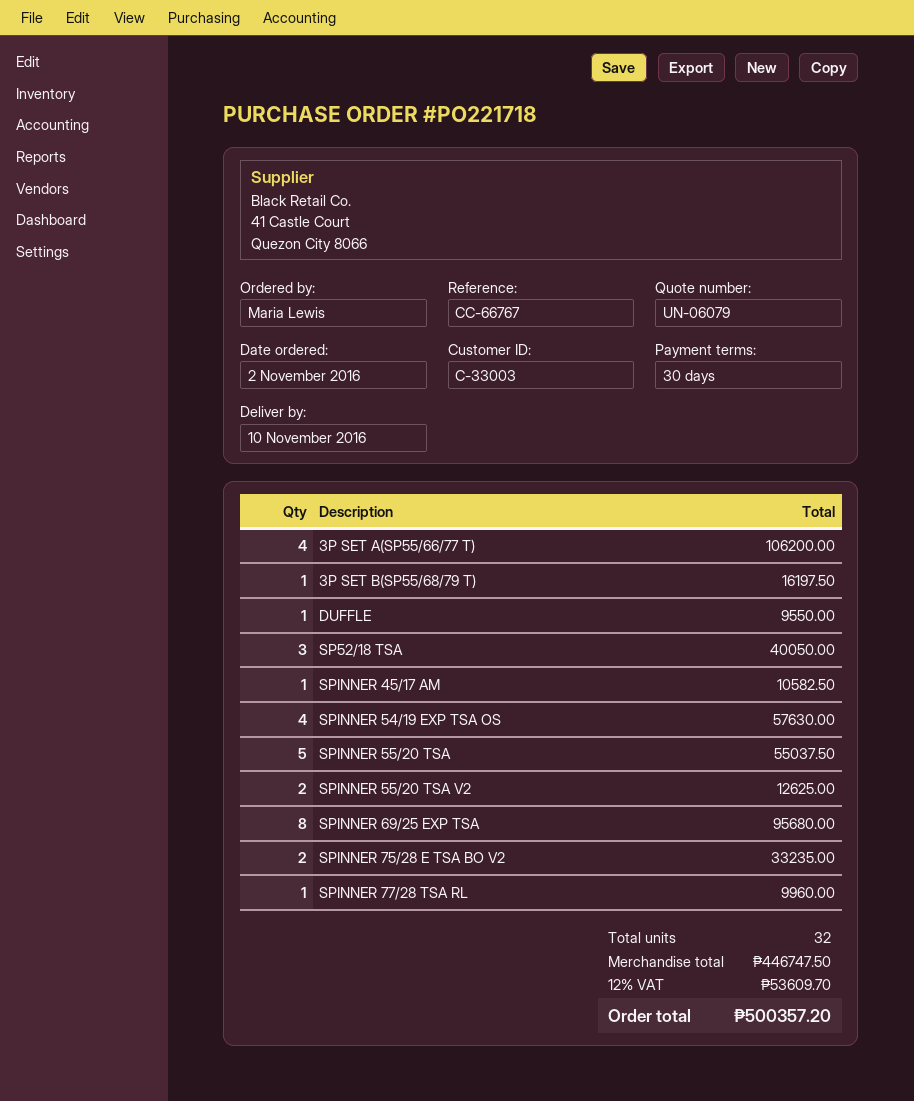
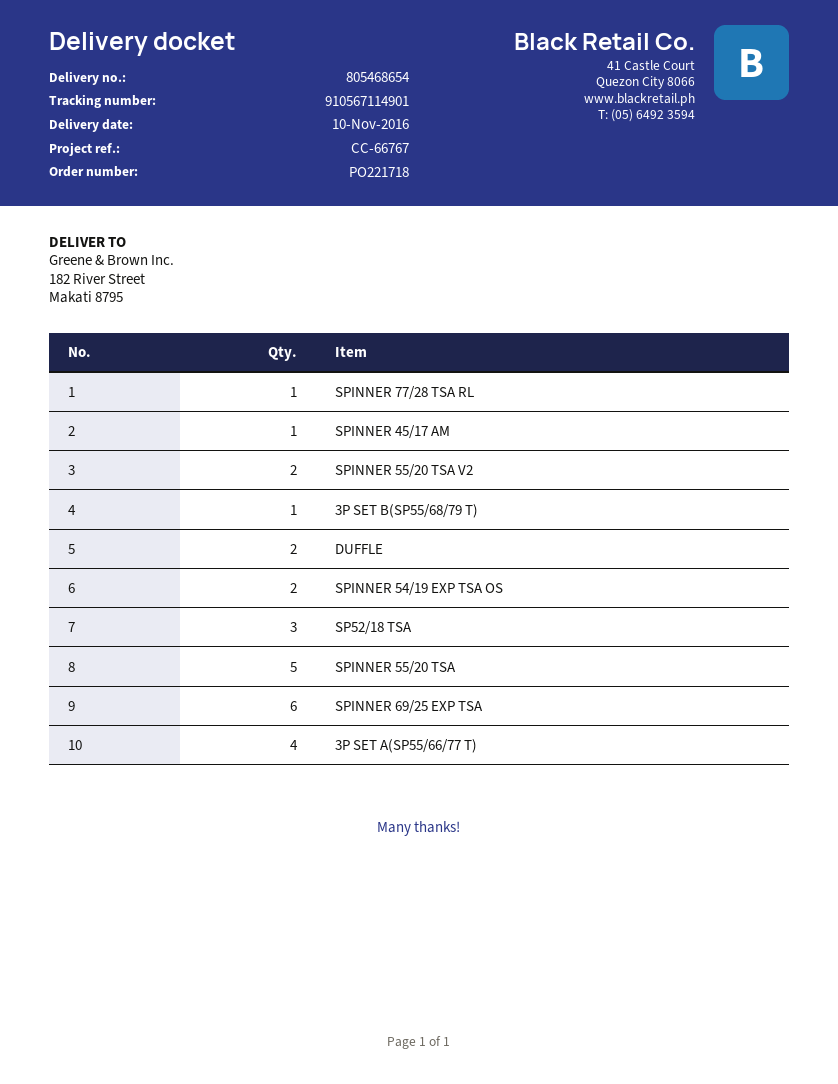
DUFFLE: 1 -> 2
SPINNER 54/19 EXP TSA OS: 4 -> 2
SPINNER 69/25 EXP TSA: 8 -> 6
SPINNER 75/28 E TSA BO V2: 2 -> none

